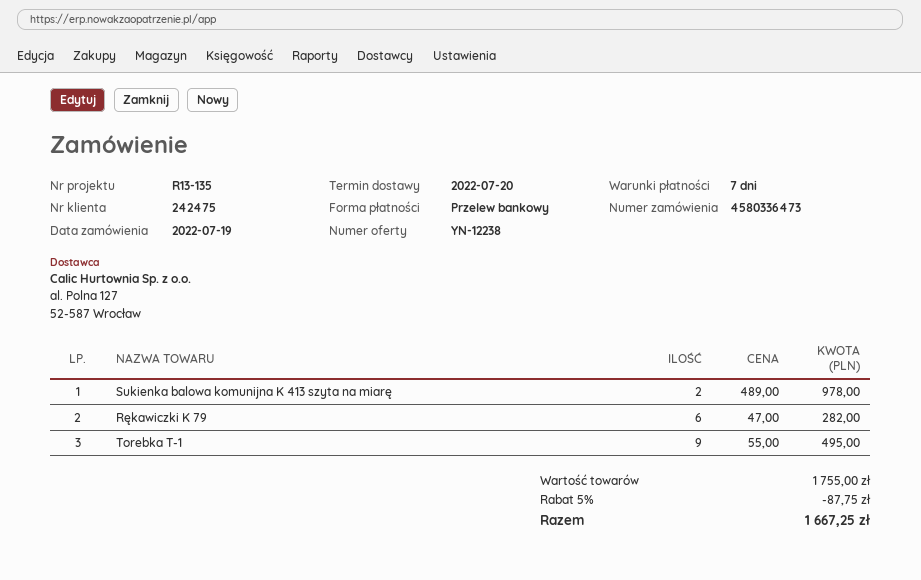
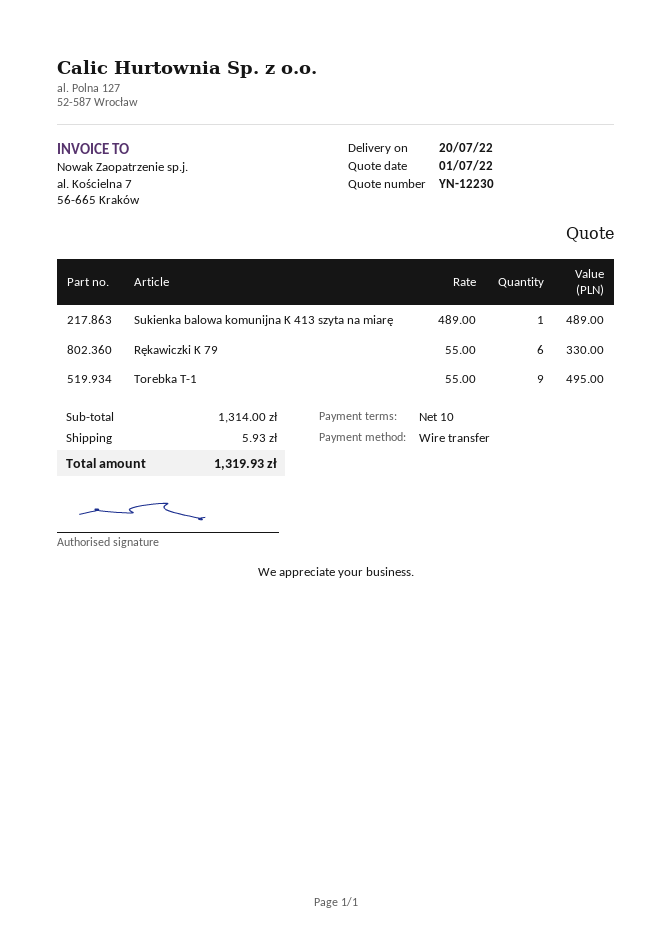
quote number: YN-12238 -> YN-12230
payment terms: 7 days -> 10 days
Sukienka balowa komunijna K 413 szyta na miarę: 2 x 489.00 = 978.00 -> 1 x 489.00 = 489.00
Rękawiczki K 79: 6 x 47.00 = 282.00 -> 6 x 55.00 = 330.00
subtotal: 1755.00 -> 1314.00
discount: 5% = 87.75 -> none
shipping: none -> 5.93
total: 1667.25 -> 1319.93

